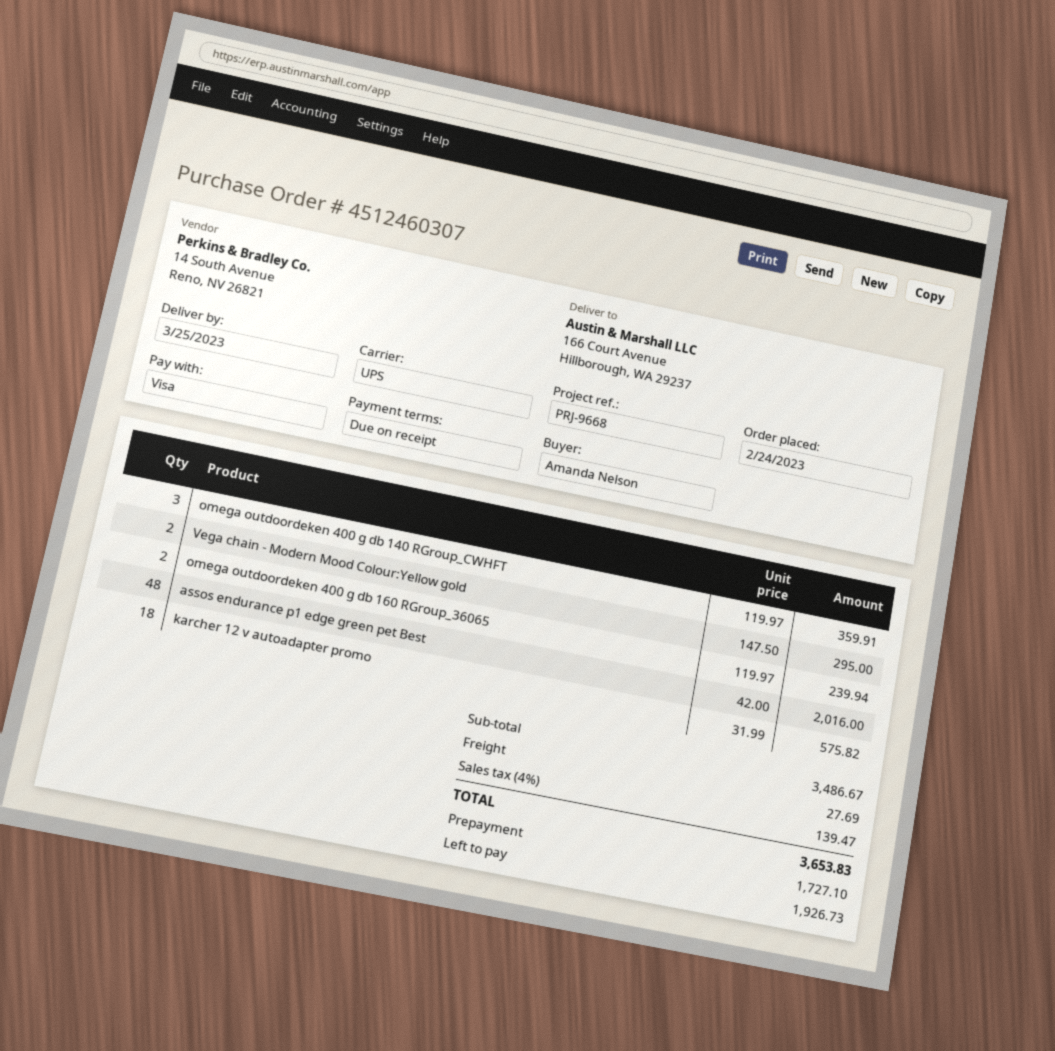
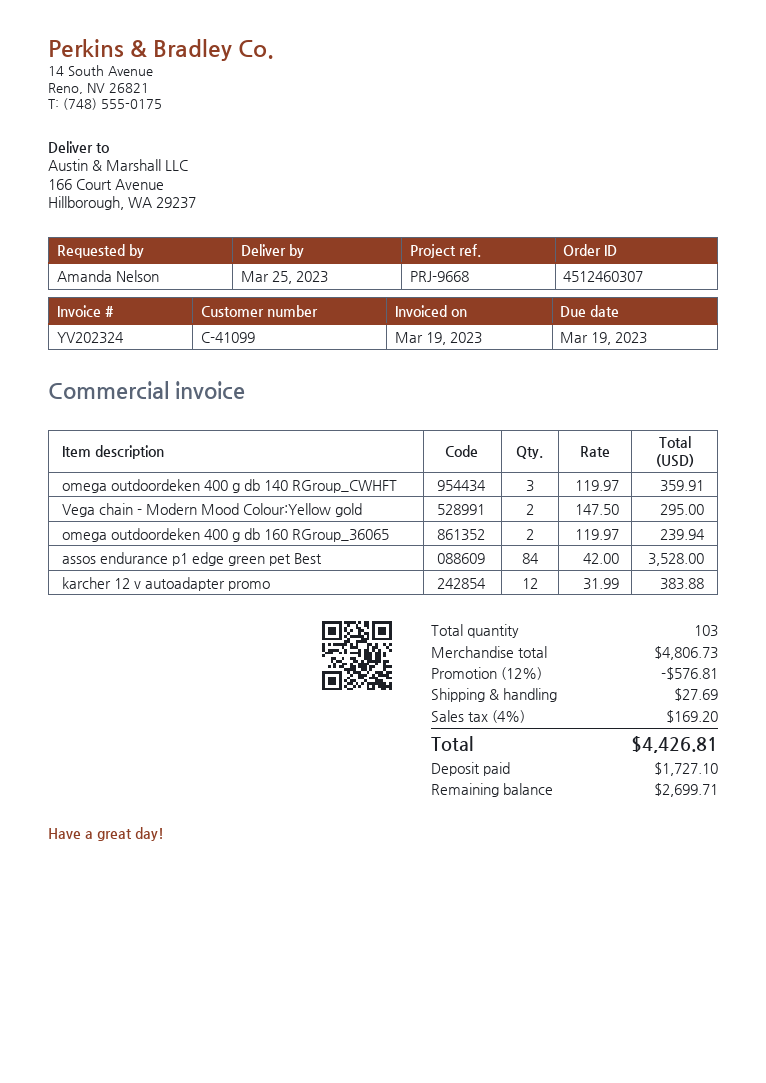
assos endurance p1 edge green pet Best: 48 x 42.00 = 2016.00 -> 84 x 42.00 = 3528.00
karcher 12 v autoadapter promo: 18 x 31.99 = 575.82 -> 12 x 31.99 = 383.88
subtotal: 3486.67 -> 4806.73
discount: none -> 12% = 576.81
tax: 4% = 139.47 -> 4% = 169.20
total: 3653.83 -> 4426.81
balance: 1926.73 -> 2699.71

